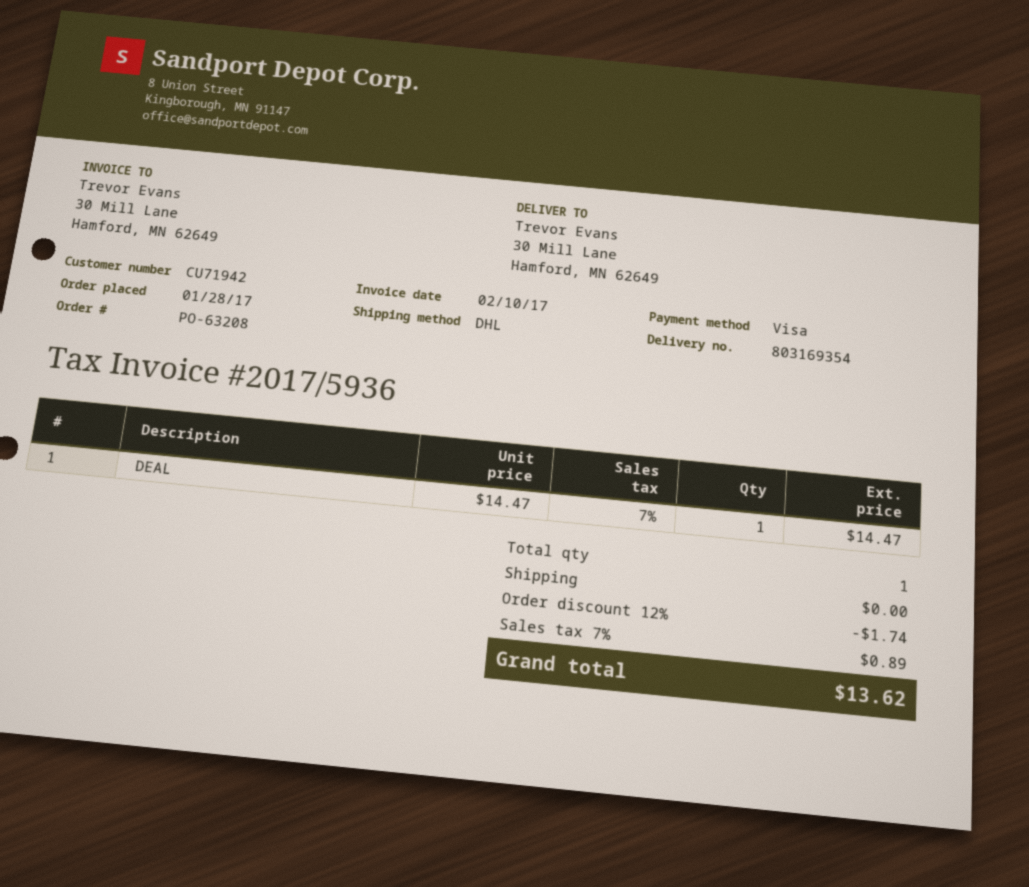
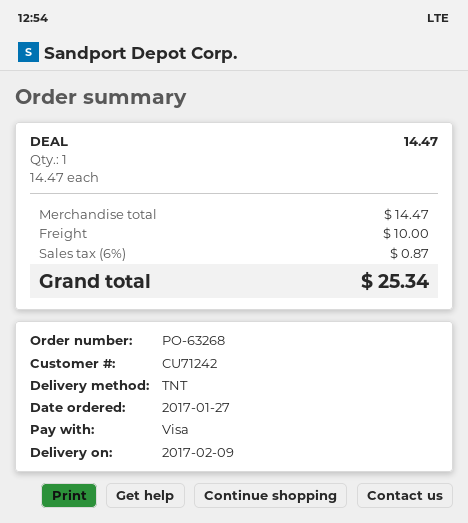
order number: PO-63208 -> PO-63268
order date: 2017-01-28 -> 2017-01-27
customer number: CU71942 -> CU71242
shipping method: DHL -> TNT
discount: 12% = 1.74 -> none
shipping: 0.00 -> 10.00
tax: 7% = 0.89 -> 6% = 0.87
total: 13.62 -> 25.34

